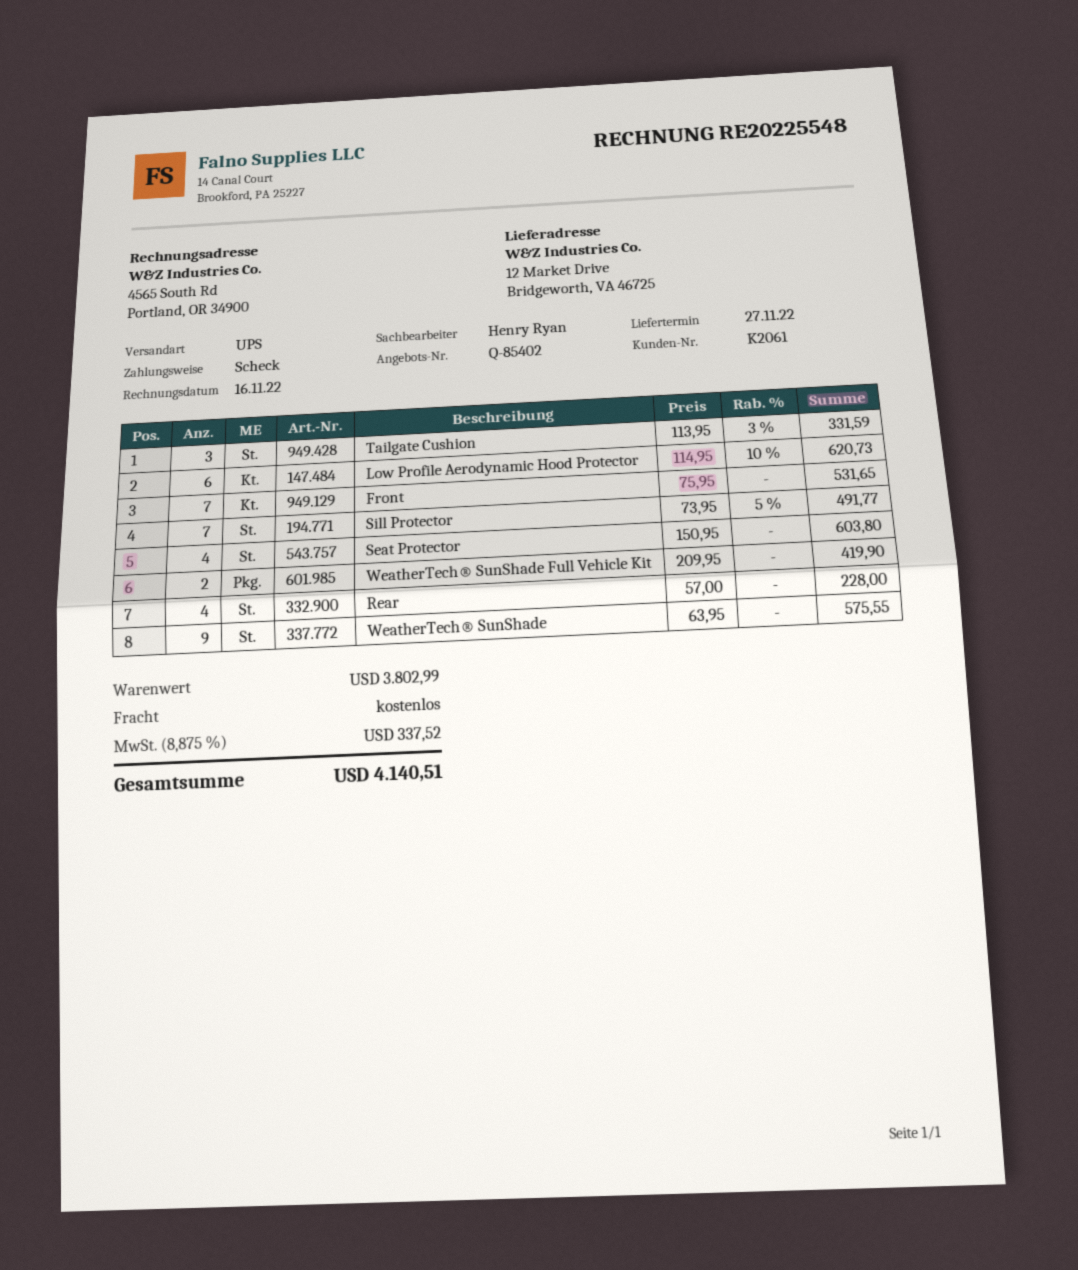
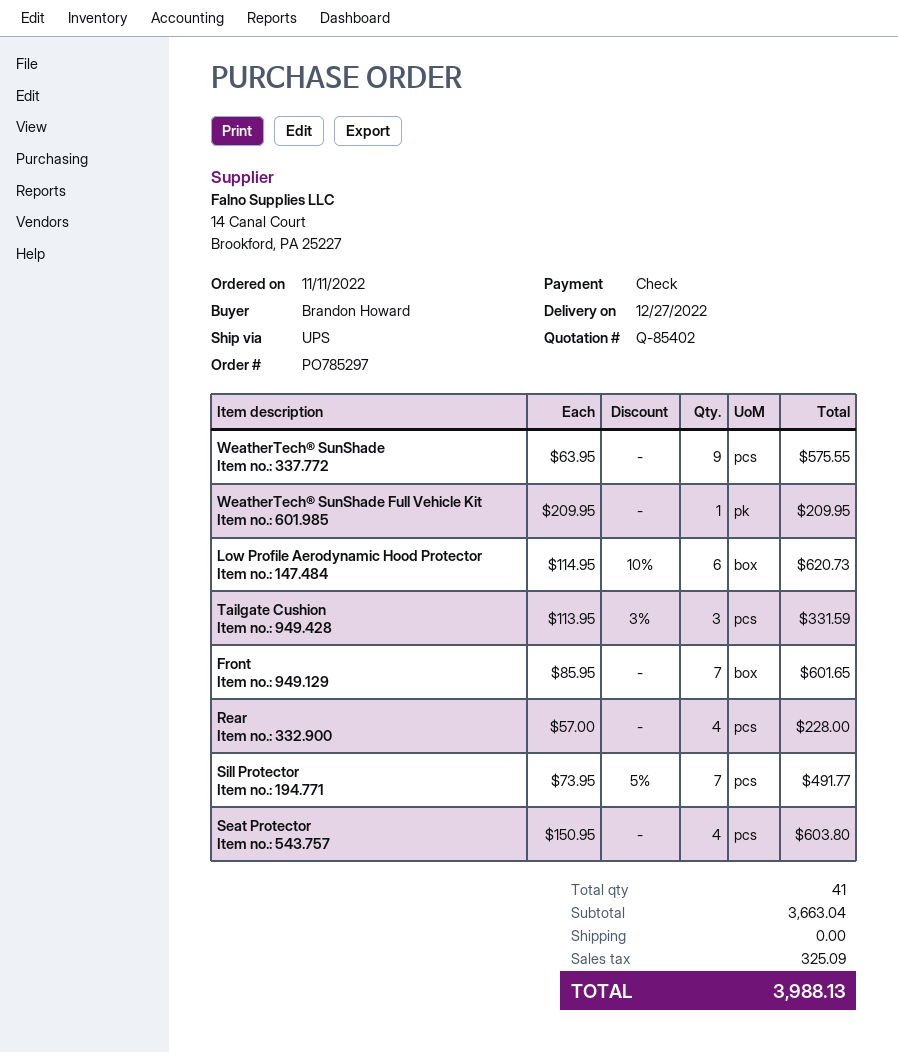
delivery date: 2022-11-27 -> 2022-12-27
Front: 7 x 75.95 = 531.65 -> 7 x 85.95 = 601.65
WeatherTech® SunShade Full Vehicle Kit: 2 x 209.95 = 419.90 -> 1 x 209.95 = 209.95
subtotal: 3802.99 -> 3663.04
tax: 337.52 -> 325.09
total: 4140.51 -> 3988.13

